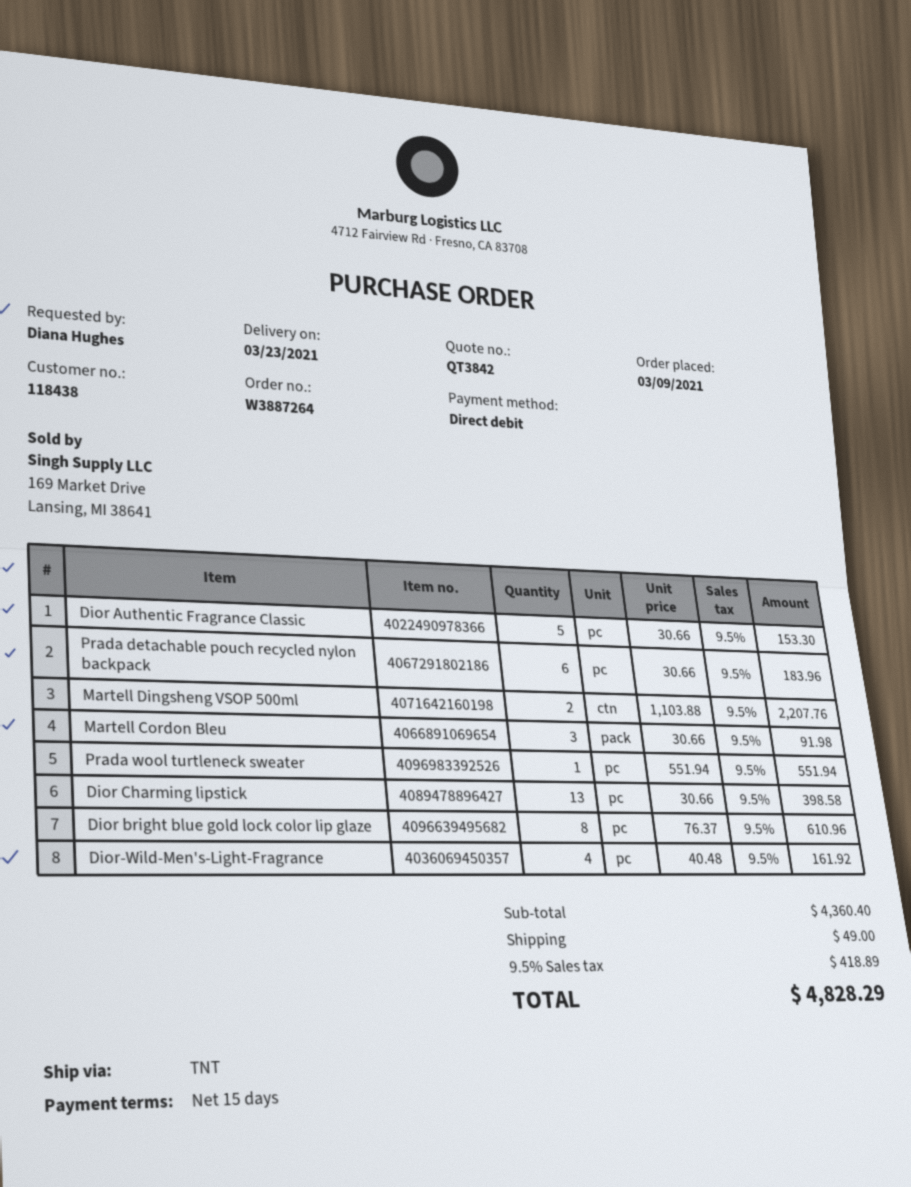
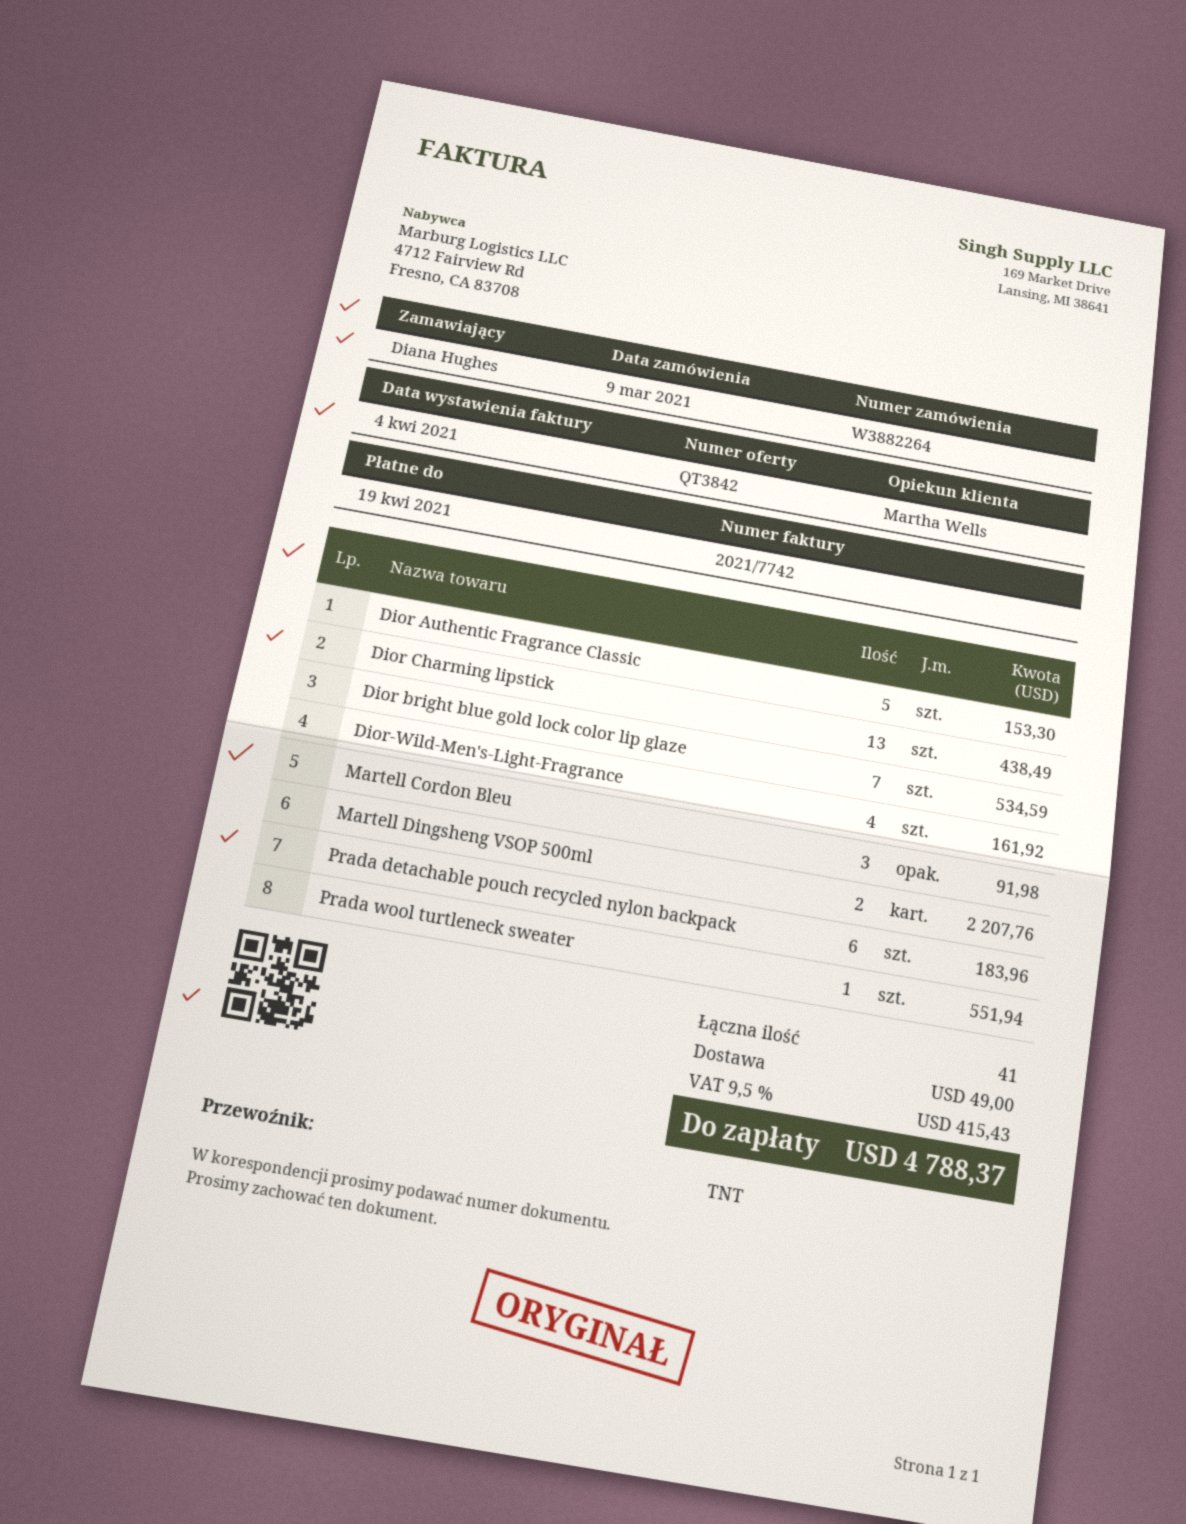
order number: W3887264 -> W3882264
Dior Charming lipstick: 13 for 398.58 -> 13 for 438.49
Dior bright blue gold lock color lip glaze: 8 for 610.96 -> 7 for 534.59
tax: 9.5% = 418.89 -> 9.5% = 415.43
total: 4828.29 -> 4788.37

